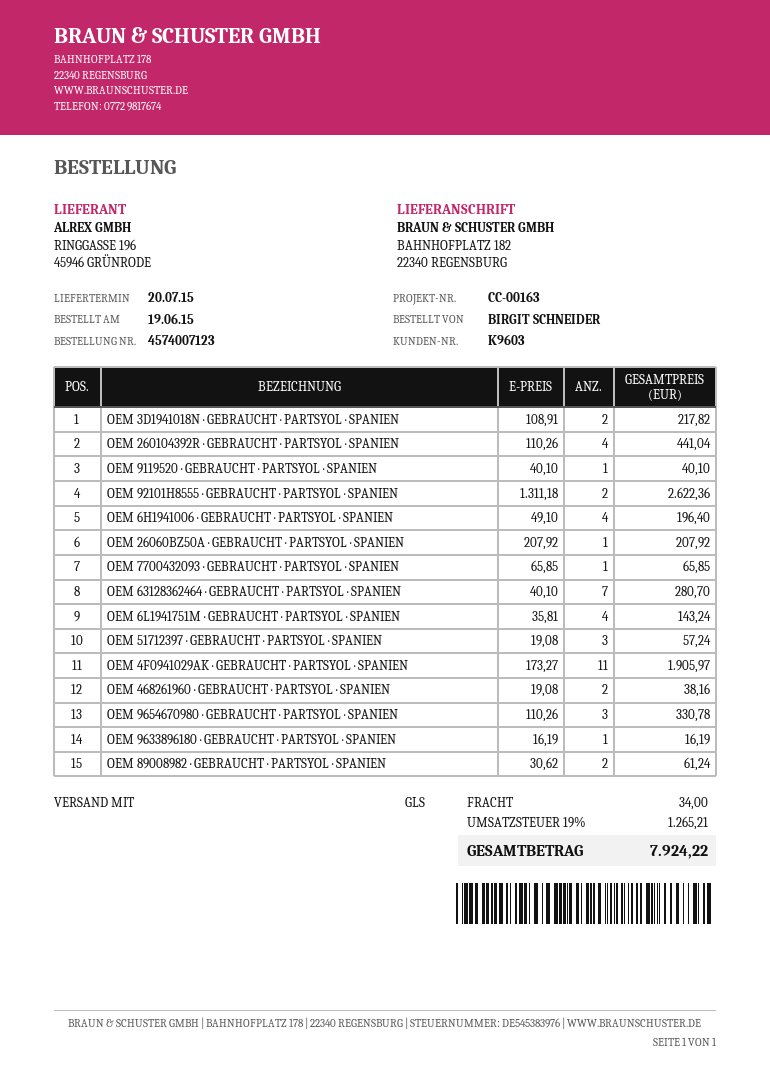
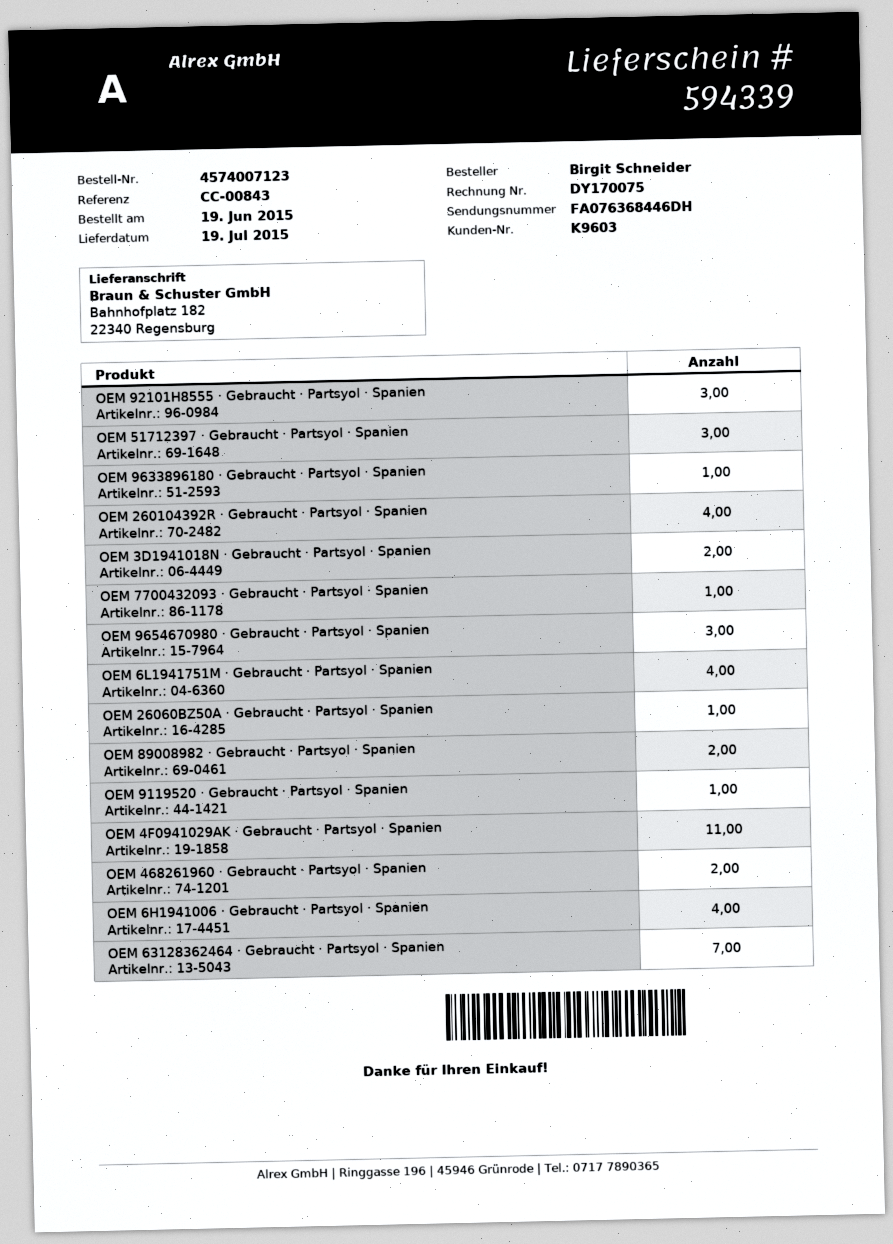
delivery date: 2015-07-20 -> 2015-07-19
reference: CC-00163 -> CC-00843
OEM 92101H8555 · GEBRAUCHT · PARTSYOL · SPANIEN: 2 -> 3

